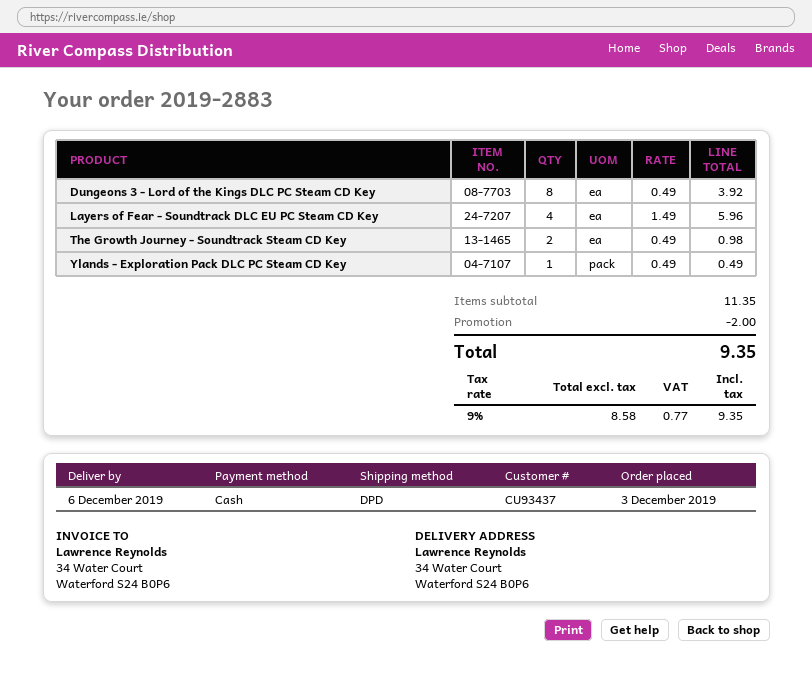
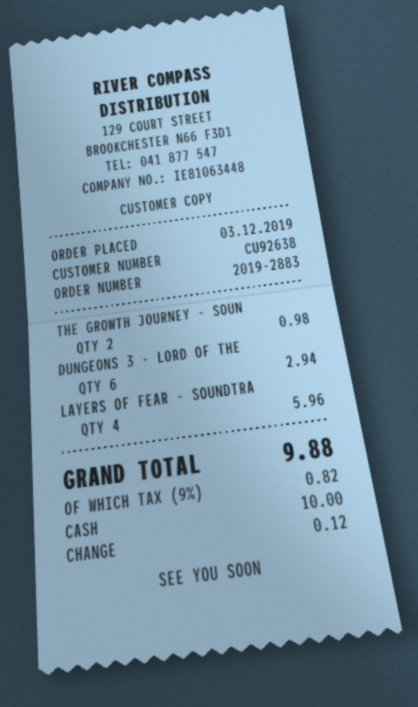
customer number: CU93437 -> CU92638
Dungeons 3 - Lord of the Kings DLC PC Steam CD Key: 8 for 3.92 -> 6 for 2.94
Ylands - Exploration Pack DLC PC Steam CD Key: 1 for 0.49 -> none
discount: 2.00 -> none
tax: 9% = 0.77 -> 9% = 0.82
total: 9.35 -> 9.88

